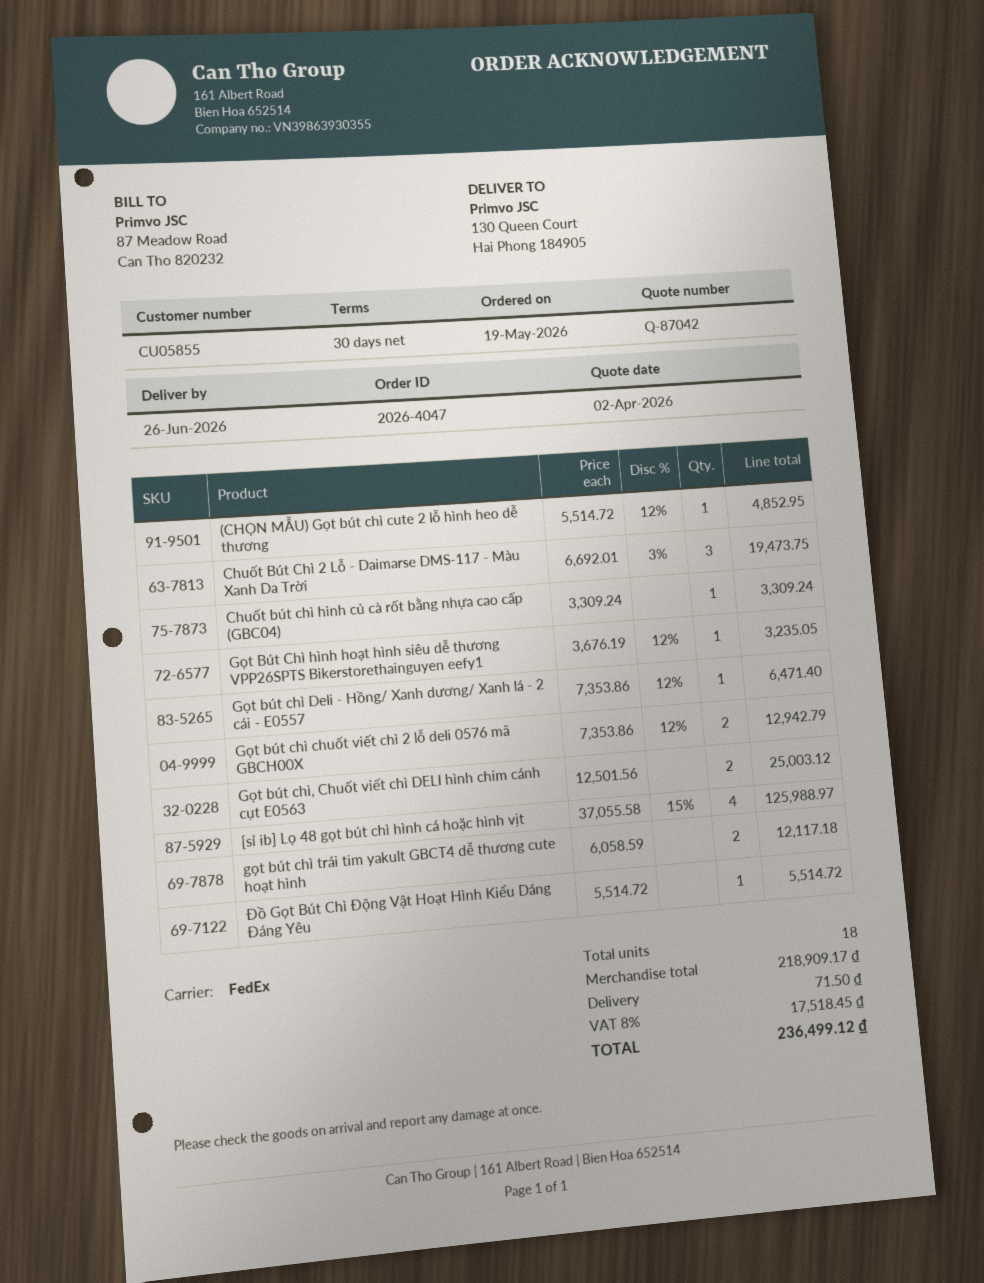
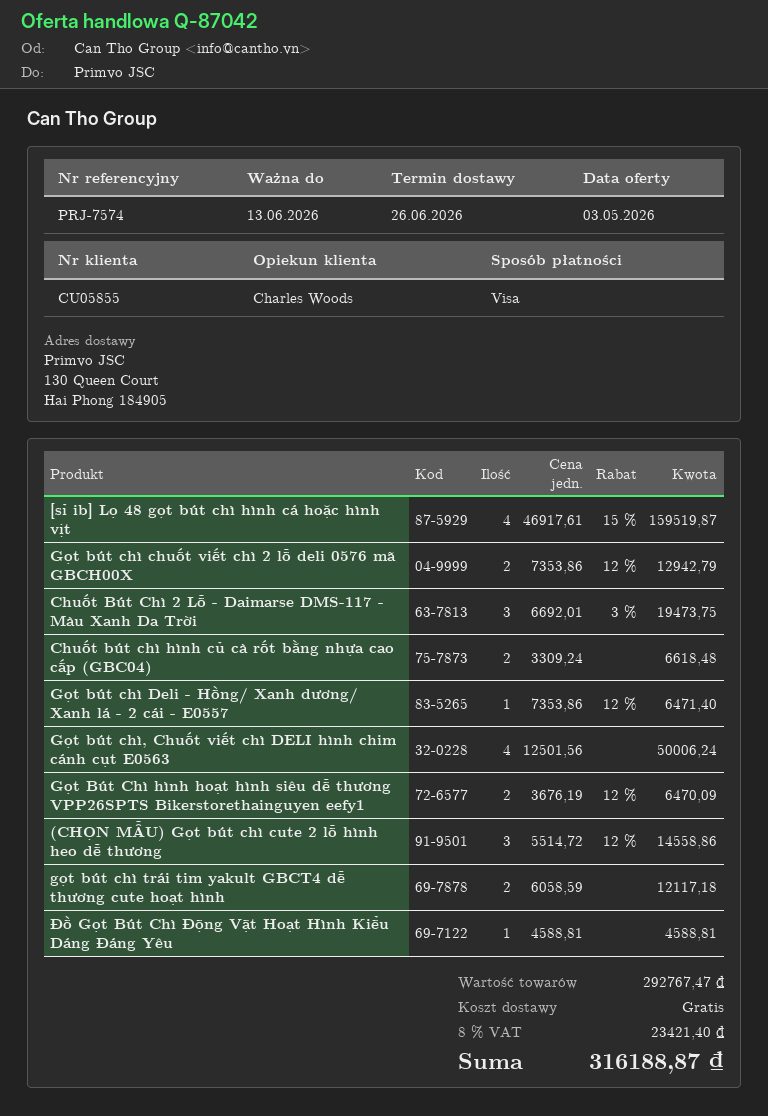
quote date: 2026-04-02 -> 2026-05-03
(CHỌN MẪU) Gọt bút chì cute 2 lỗ hình heo dễ thương: 1 x 5514.72 - 12% = 4852.95 -> 3 x 5514.72 - 12% = 14558.86
Chuốt bút chì hình củ cà rốt bằng nhựa cao cấp (GBC04): 1 x 3309.24 = 3309.24 -> 2 x 3309.24 = 6618.48
Gọt Bút Chì hình hoạt hình siêu dễ thương VPP26SPTS Bikerstorethainguyen eefy1: 1 x 3676.19 - 12% = 3235.05 -> 2 x 3676.19 - 12% = 6470.09
Gọt bút chì, Chuốt viết chì DELI hình chim cánh cụt E0563: 2 x 12501.56 = 25003.12 -> 4 x 12501.56 = 50006.24
[sỉ ib] Lọ 48 gọt bút chì hình cá hoặc hình vịt: 4 x 37055.58 - 15% = 125988.97 -> 4 x 46917.61 - 15% = 159519.87
Đồ Gọt Bút Chì Động Vật Hoạt Hình Kiểu Dáng Đáng Yêu: 1 x 5514.72 = 5514.72 -> 1 x 4588.81 = 4588.81
subtotal: 218909.17 -> 292767.47
shipping: 71.50 -> 0.00
tax: 8% = 17518.45 -> 8% = 23421.40
total: 236499.12 -> 316188.87

